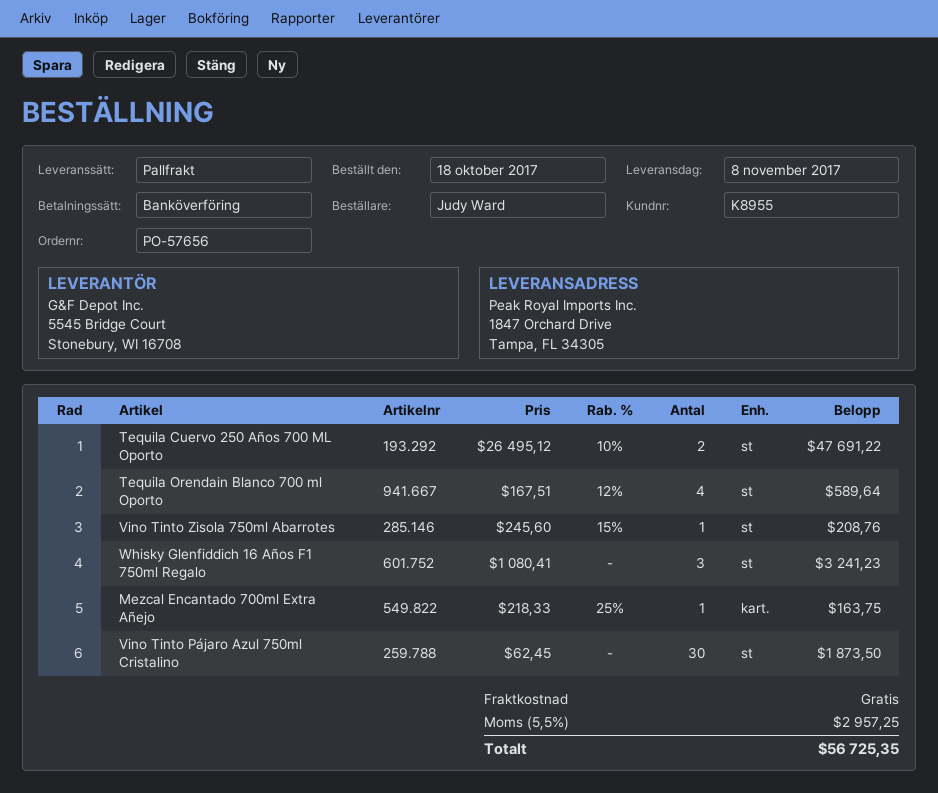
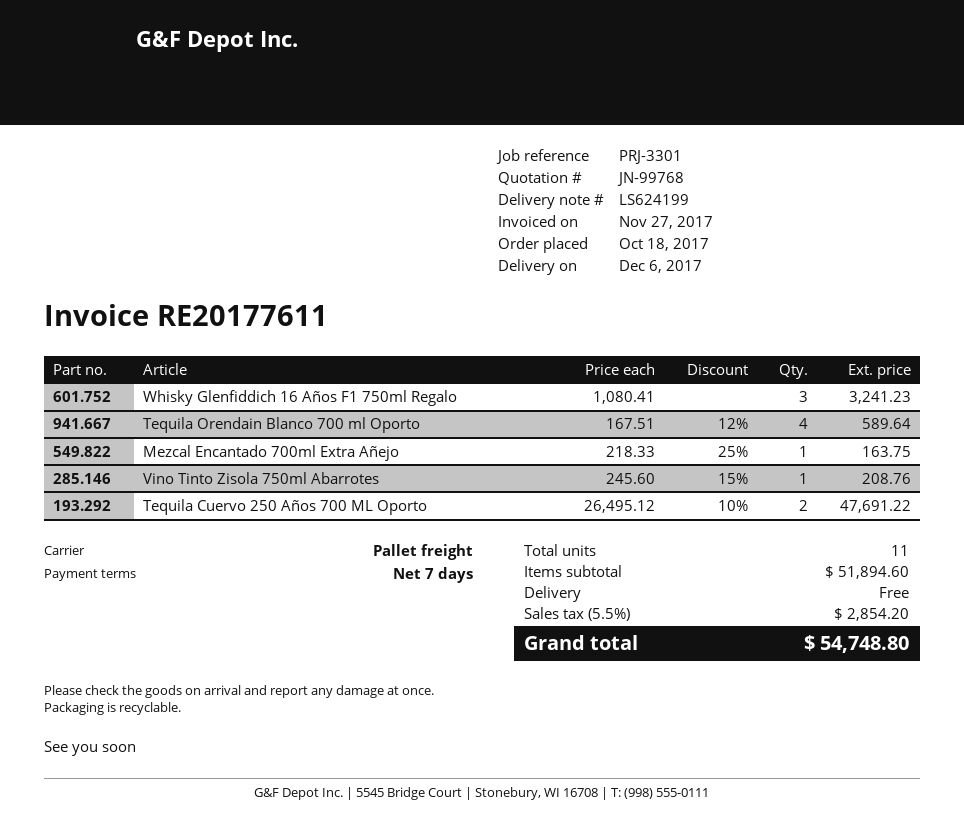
delivery date: 2017-11-08 -> 2017-12-06
Vino Tinto Pájaro Azul 750ml Cristalino: 30 x 62.45 = 1873.50 -> none
tax: 5.5% = 2957.25 -> 5.5% = 2854.20
total: 56725.35 -> 54748.80

